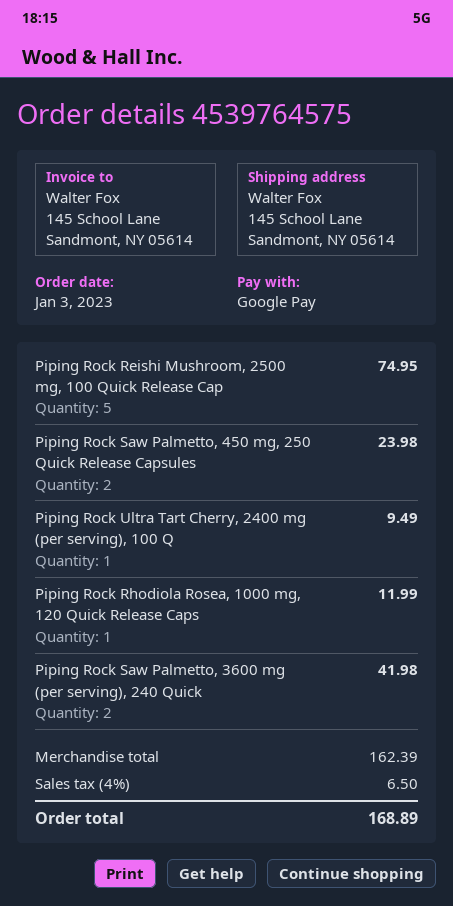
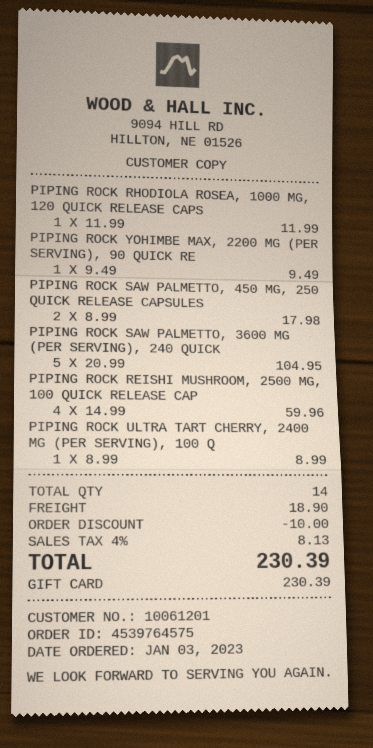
payment method: Google Pay -> gift card
Piping Rock Reishi Mushroom, 2500 mg, 100 Quick Release Cap: 5 for 74.95 -> 4 for 59.96
Piping Rock Saw Palmetto, 450 mg, 250 Quick Release Capsules: 2 for 23.98 -> 2 for 17.98
Piping Rock Ultra Tart Cherry, 2400 mg (per serving), 100 Q: 1 for 9.49 -> 1 for 8.99
Piping Rock Saw Palmetto, 3600 mg (per serving), 240 Quick: 2 for 41.98 -> 5 for 104.95
PIPING ROCK YOHIMBE MAX, 2200 MG (PER SERVING), 90 QUICK RE: none -> 1 for 9.49
discount: none -> 10.00
shipping: none -> 18.90
tax: 4% = 6.50 -> 4% = 8.13
total: 168.89 -> 230.39

